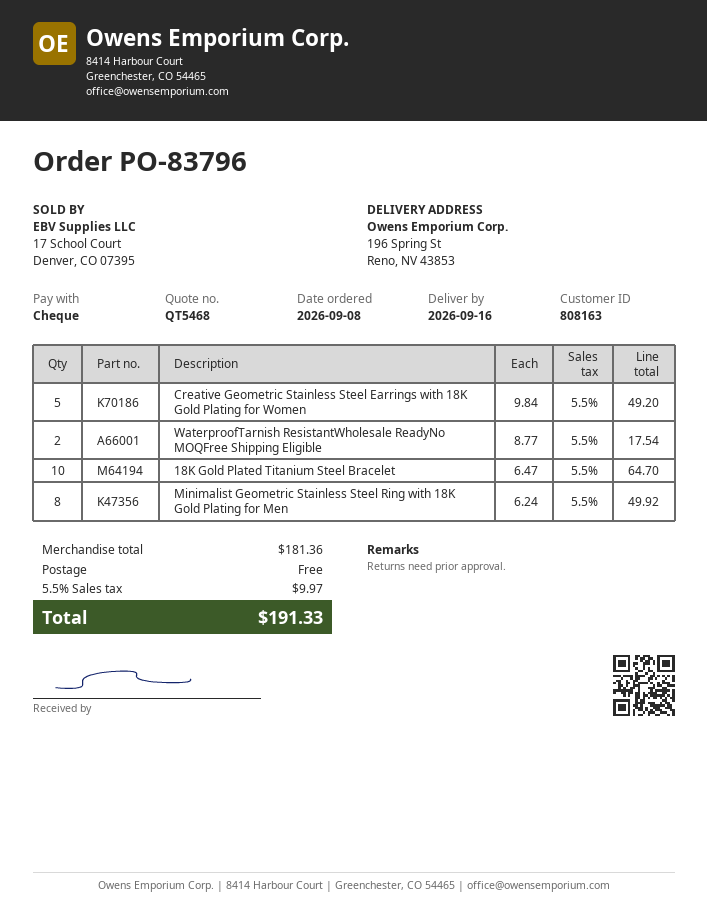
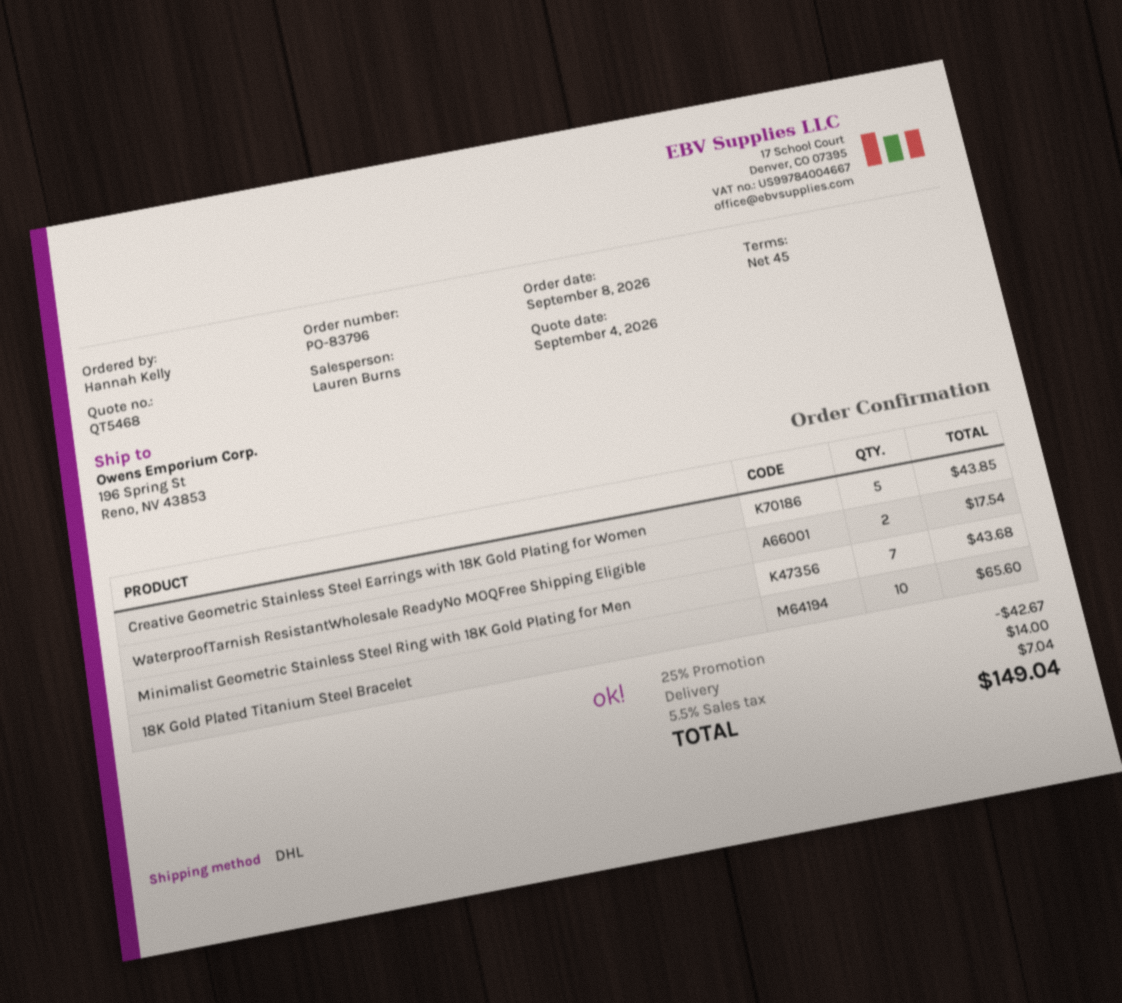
Creative Geometric Stainless Steel Earrings with 18K Gold Plating for Women: 5 for 49.20 -> 5 for 43.85
18K Gold Plated Titanium Steel Bracelet: 10 for 64.70 -> 10 for 65.60
Minimalist Geometric Stainless Steel Ring with 18K Gold Plating for Men: 8 for 49.92 -> 7 for 43.68
discount: none -> 25% = 42.67
shipping: 0.00 -> 14.00
tax: 5.5% = 9.97 -> 5.5% = 7.04
total: 191.33 -> 149.04

